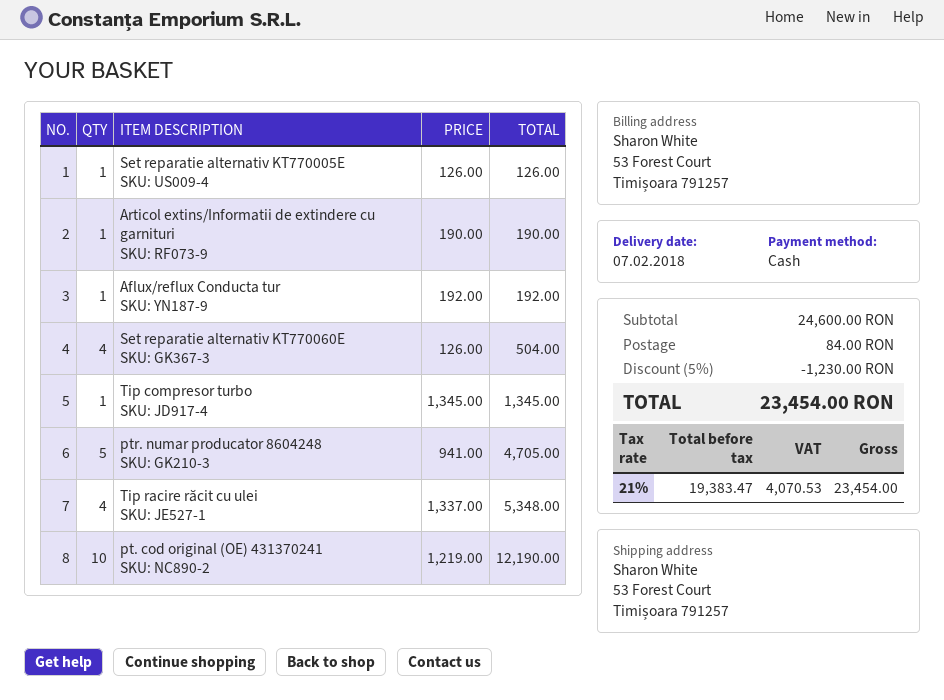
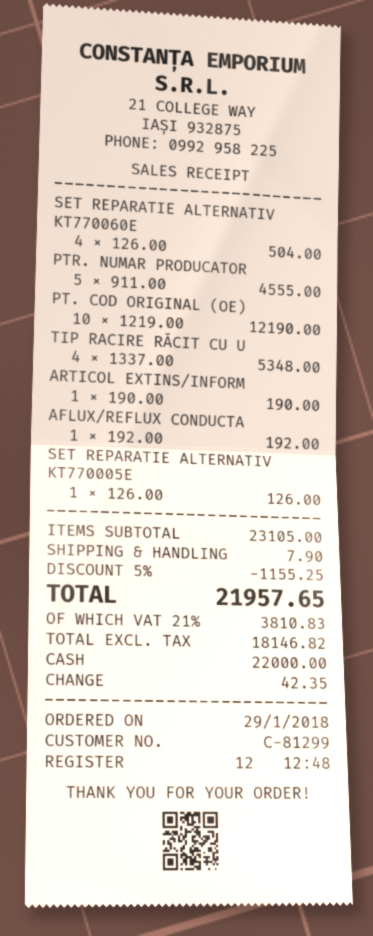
Tip compresor turbo: 1 x 1345.00 = 1345.00 -> none
ptr. numar producator 8604248: 5 x 941.00 = 4705.00 -> 5 x 911.00 = 4555.00
subtotal: 24600.00 -> 23105.00
discount: 5% = 1230.00 -> 5% = 1155.25
shipping: 84.00 -> 7.90
net: 19383.47 -> 18146.82
tax: 21% = 4070.53 -> 21% = 3810.83
total: 23454.00 -> 21957.65

